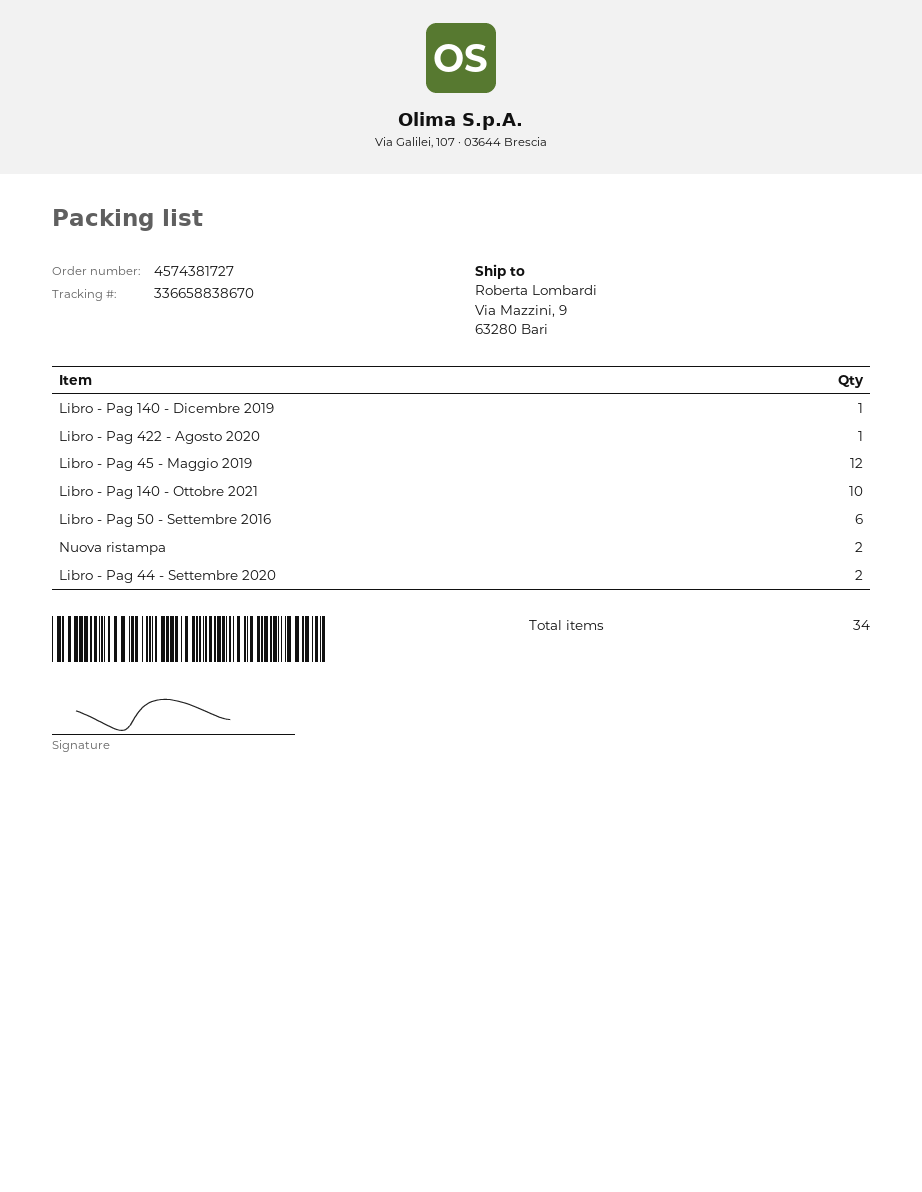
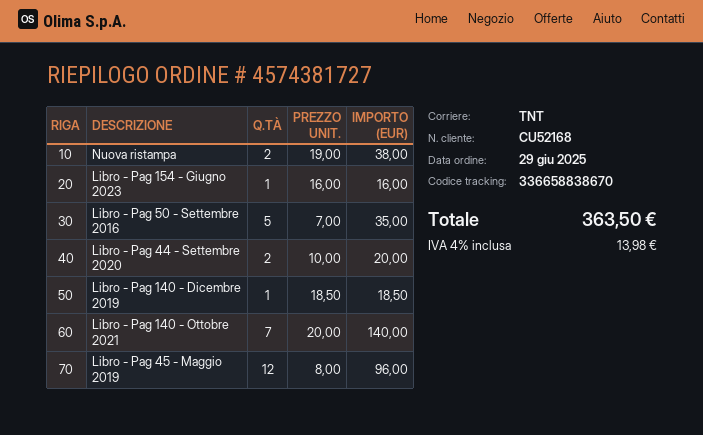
Libro - Pag 422 - Agosto 2020: 1 -> none
Libro - Pag 140 - Ottobre 2021: 10 -> 7
Libro - Pag 50 - Settembre 2016: 6 -> 5
Libro - Pag 154 - Giugno 2023: none -> 1

